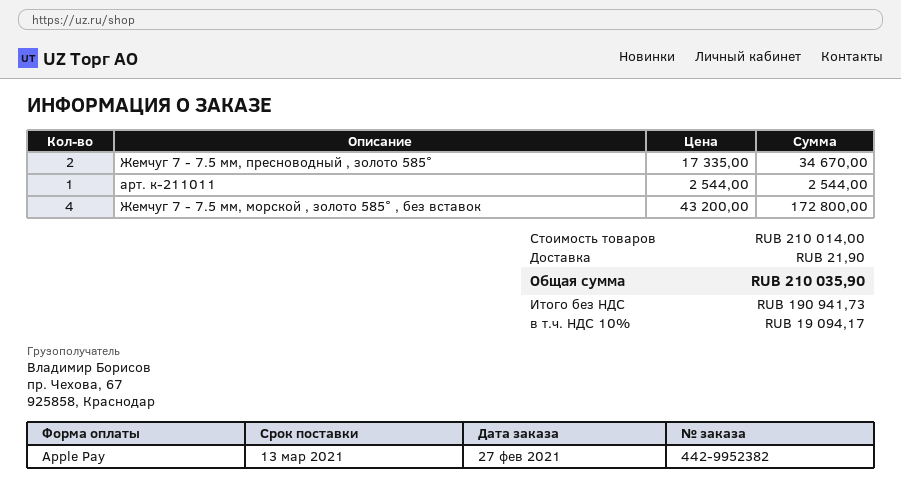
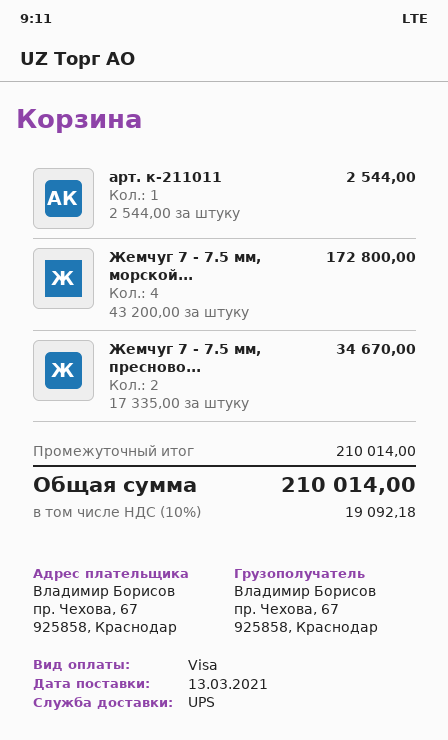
payment method: Apple Pay -> Visa
shipping: 21.90 -> none
tax: 10% = 19094.17 -> 10% = 19092.18
total: 210035.90 -> 210014.00

